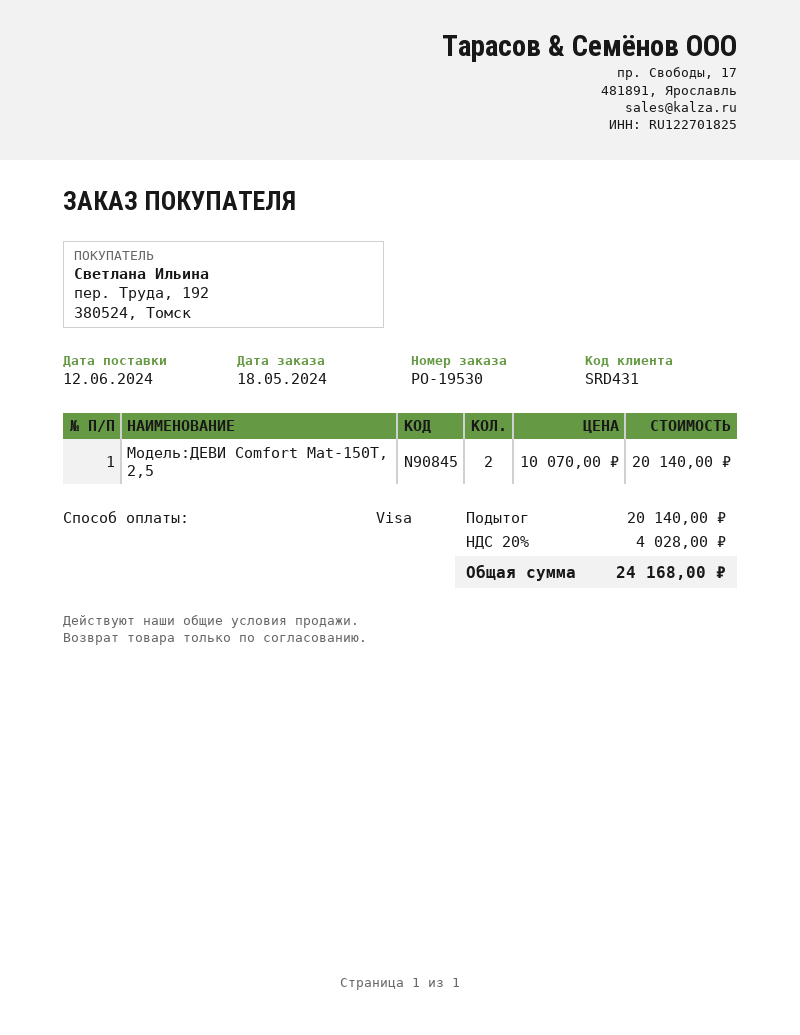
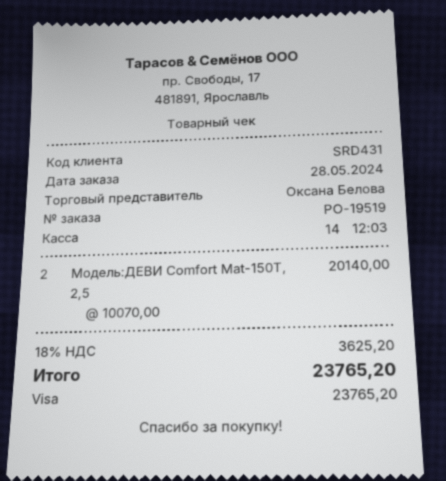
order number: PO-19530 -> PO-19519
order date: 2024-05-18 -> 2024-05-28
tax: 20% = 4028.00 -> 18% = 3625.20
total: 24168.00 -> 23765.20

